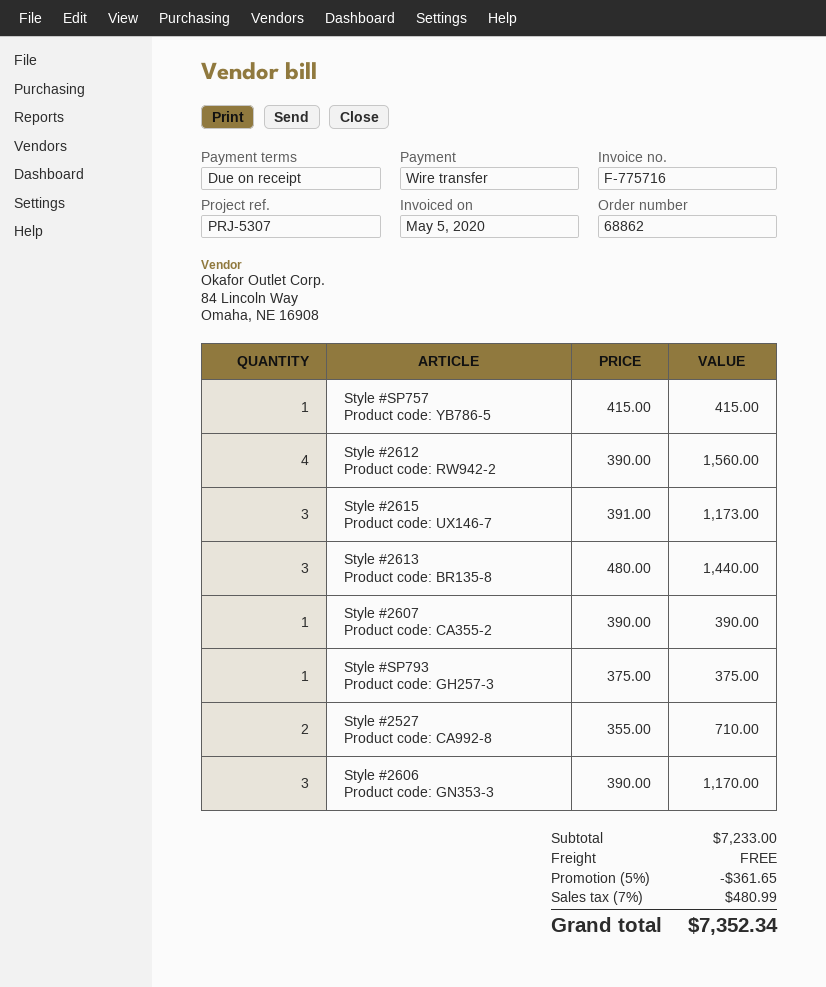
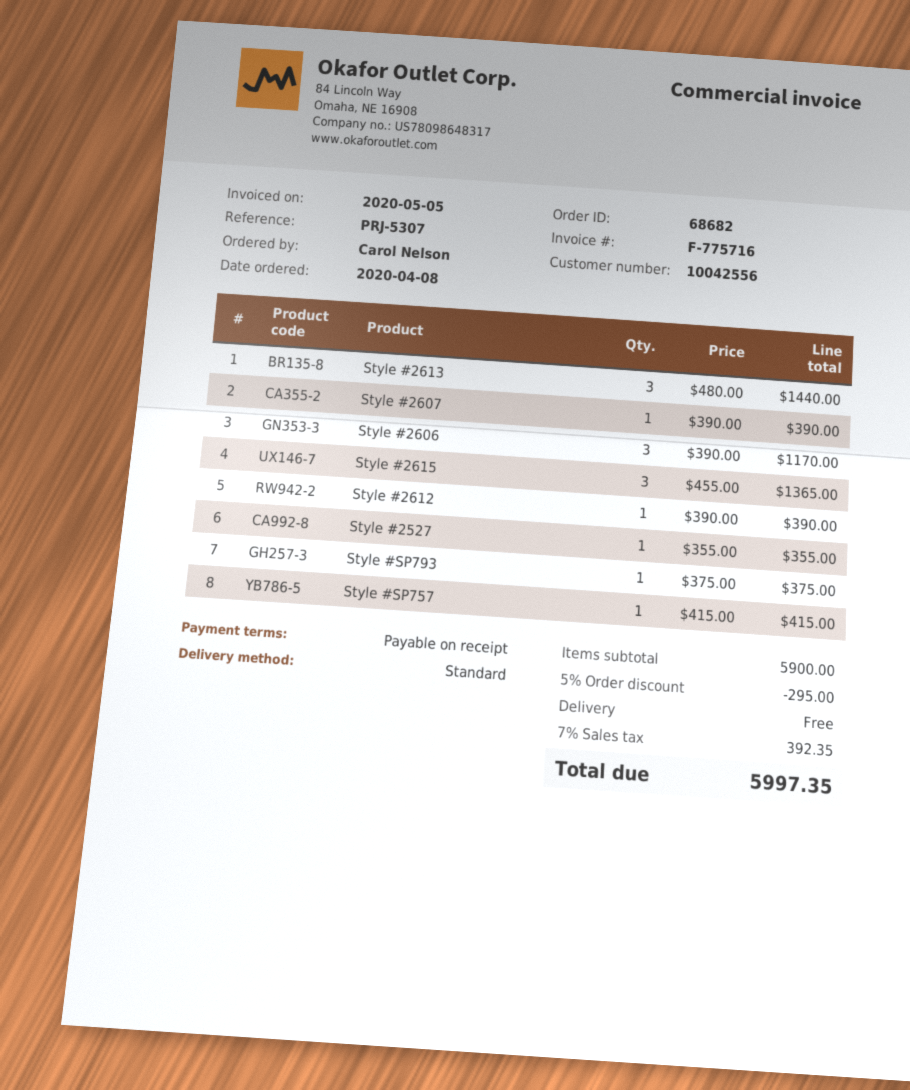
order number: 68862 -> 68682
Style #2612: 4 x 390.00 = 1560.00 -> 1 x 390.00 = 390.00
Style #2615: 3 x 391.00 = 1173.00 -> 3 x 455.00 = 1365.00
Style #2527: 2 x 355.00 = 710.00 -> 1 x 355.00 = 355.00
subtotal: 7233.00 -> 5900.00
discount: 5% = 361.65 -> 5% = 295.00
tax: 7% = 480.99 -> 7% = 392.35
total: 7352.34 -> 5997.35

